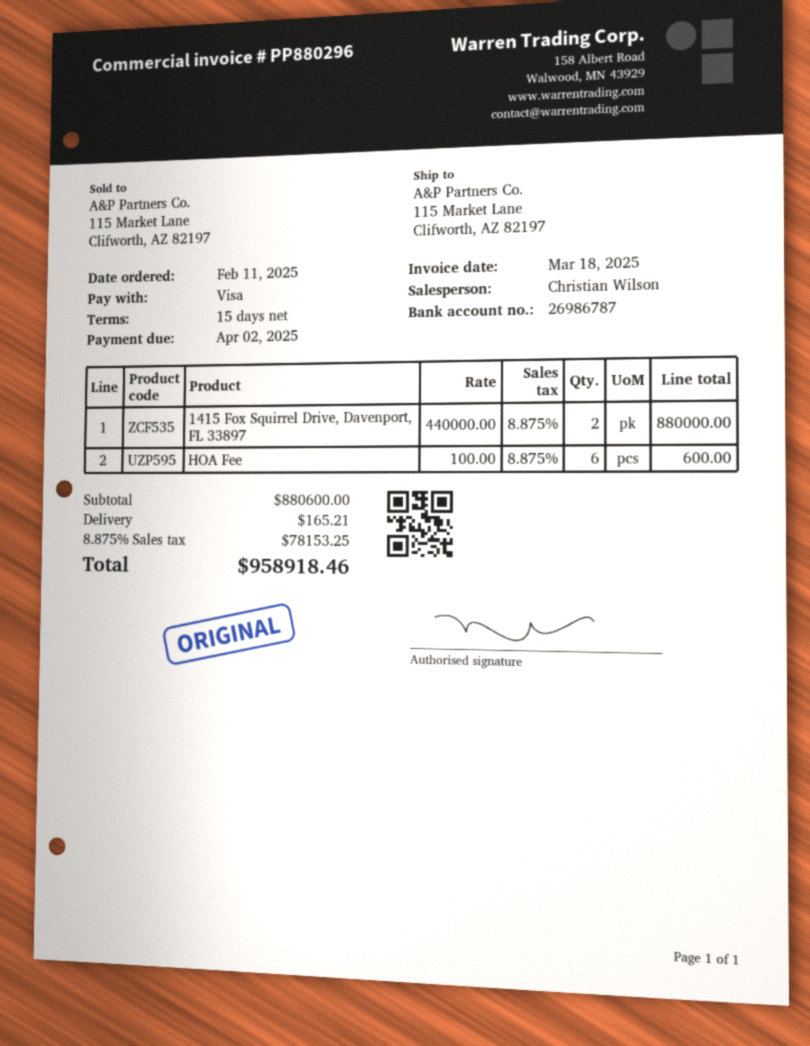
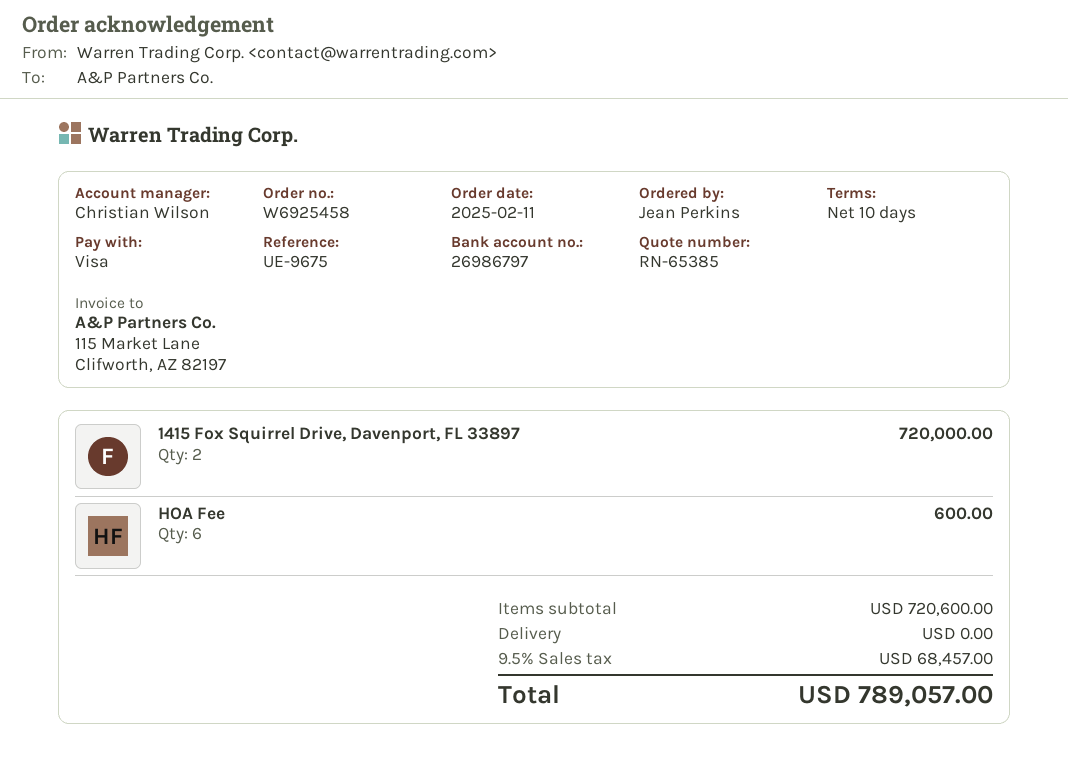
payment terms: 15 days -> 10 days
bank account: 26986787 -> 26986797
1415 Fox Squirrel Drive, Davenport, FL 33897: 2 for 880000.00 -> 2 for 720000.00
subtotal: 880600.00 -> 720600.00
shipping: 165.21 -> 0.00
tax: 8.875% = 78153.25 -> 9.5% = 68457.00
total: 958918.46 -> 789057.00

